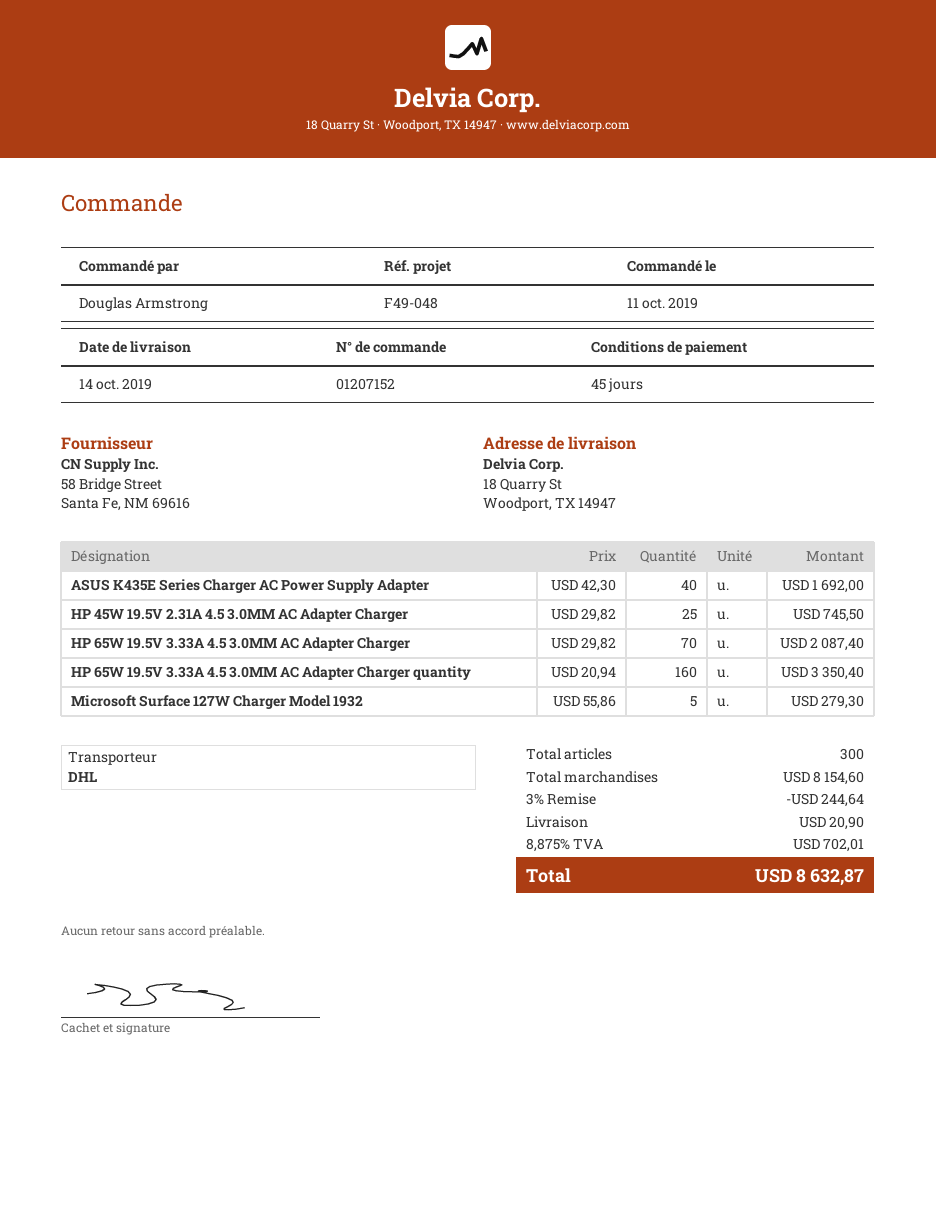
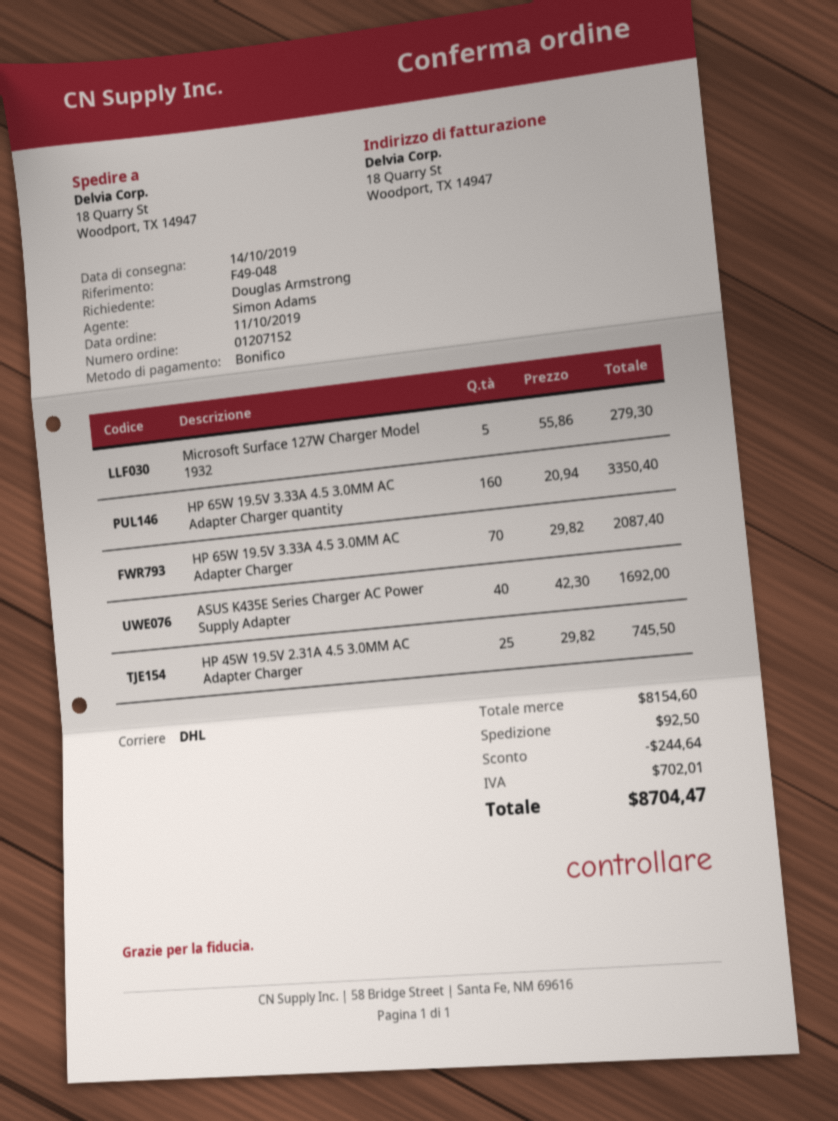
shipping: 20.90 -> 92.50
total: 8632.87 -> 8704.47

